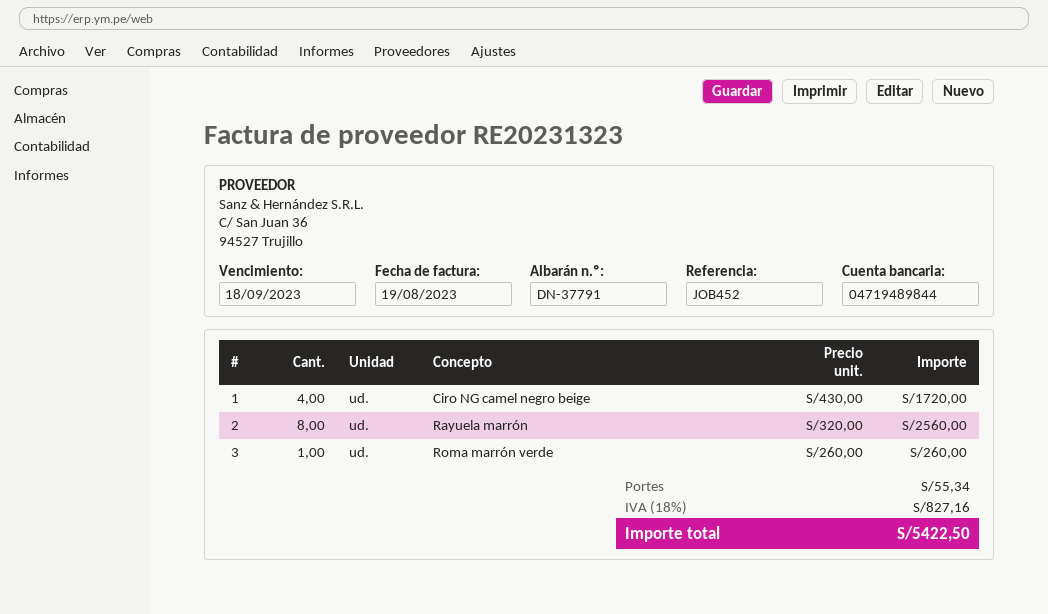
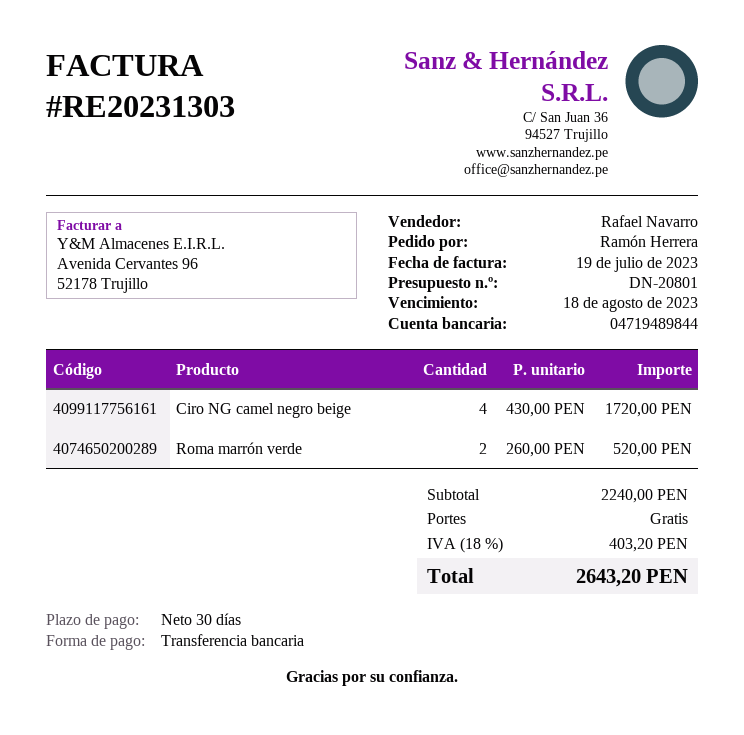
invoice number: RE20231323 -> RE20231303
invoice date: 2023-08-19 -> 2023-07-19
due date: 2023-09-18 -> 2023-08-18
Rayuela marrón: 8 x 320.00 = 2560.00 -> none
Roma marrón verde: 1 x 260.00 = 260.00 -> 2 x 260.00 = 520.00
shipping: 55.34 -> 0.00
tax: 18% = 827.16 -> 18% = 403.20
total: 5422.50 -> 2643.20

